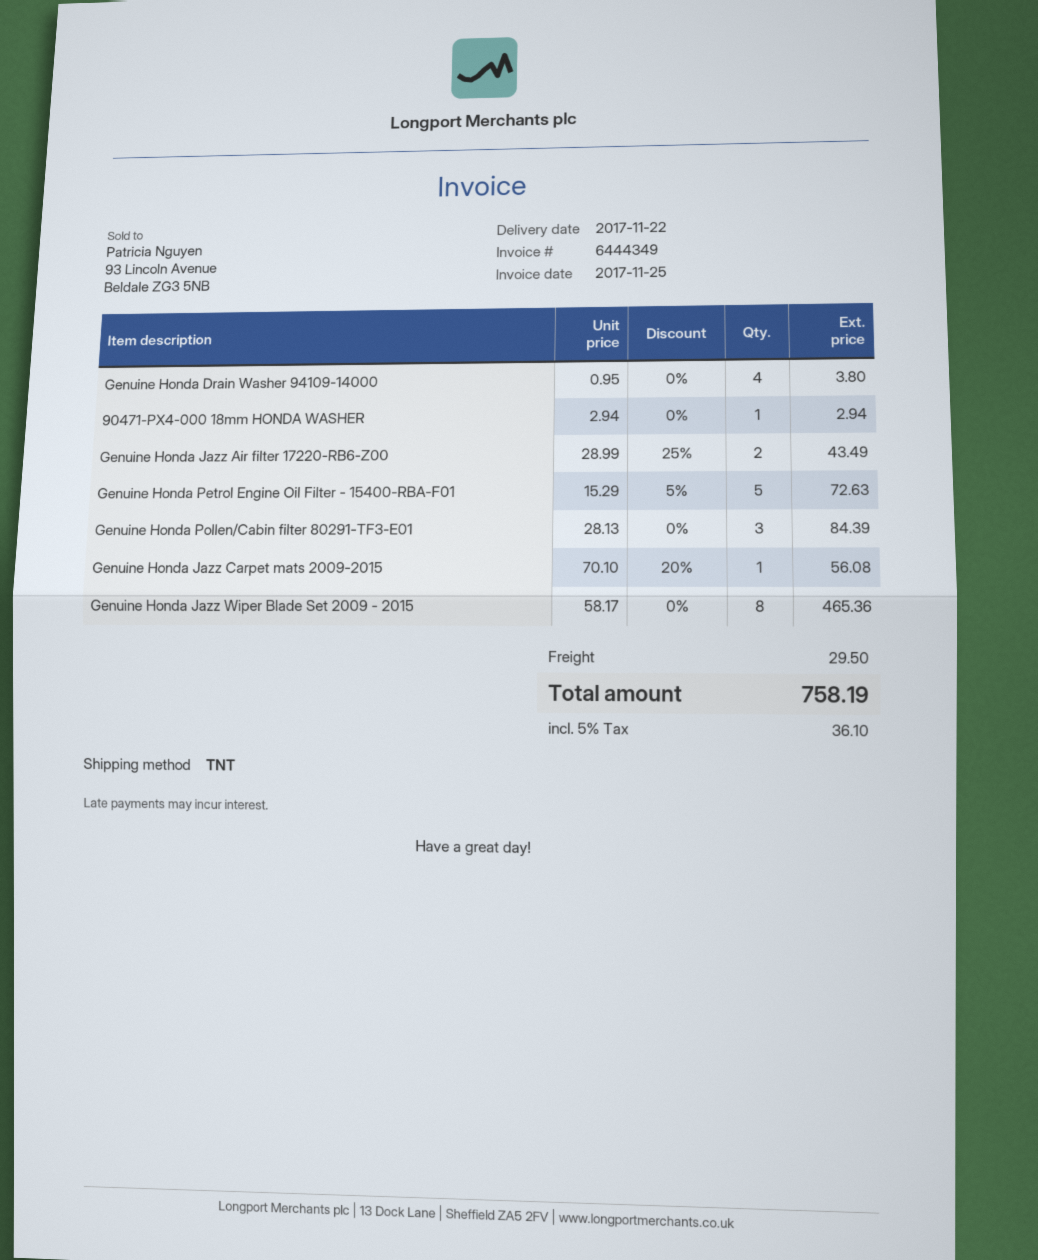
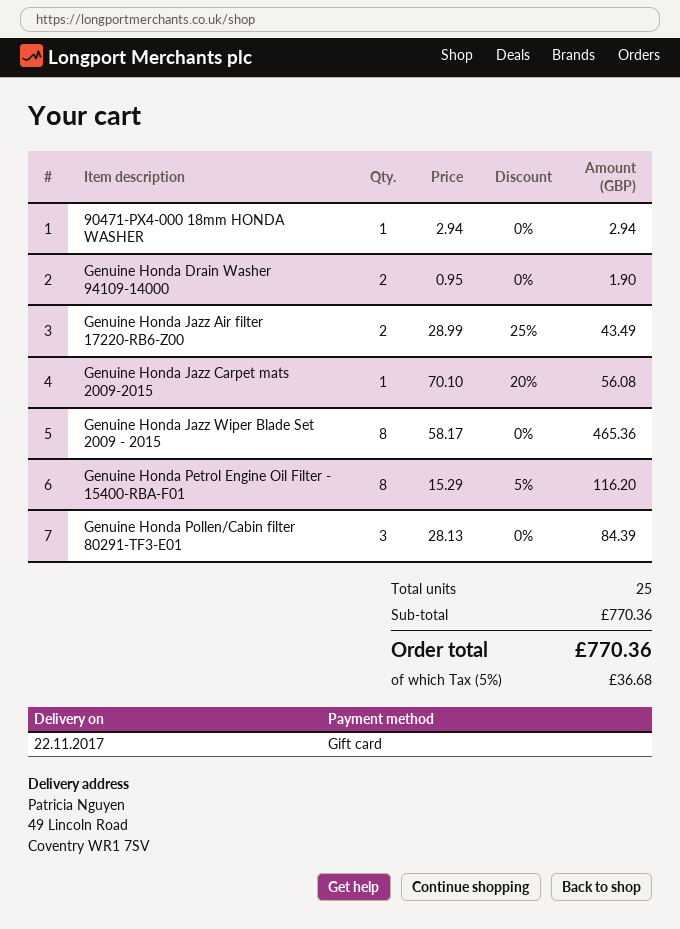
Genuine Honda Drain Washer 94109-14000: 4 x 0.95 = 3.80 -> 2 x 0.95 = 1.90
Genuine Honda Petrol Engine Oil Filter - 15400-RBA-F01: 5 x 15.29 - 5% = 72.63 -> 8 x 15.29 - 5% = 116.20
shipping: 29.50 -> none
tax: 5% = 36.10 -> 5% = 36.68
total: 758.19 -> 770.36

